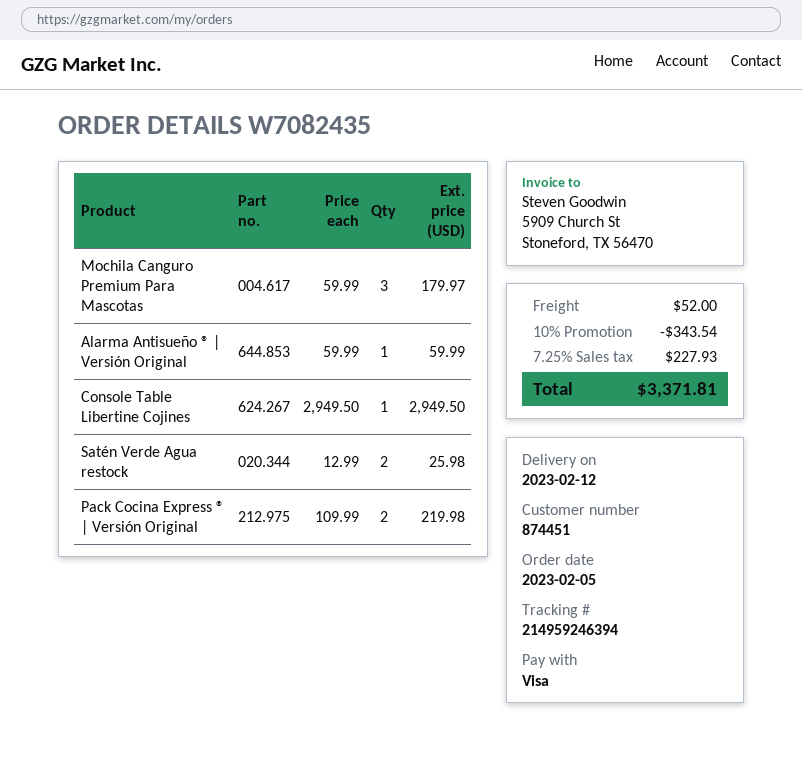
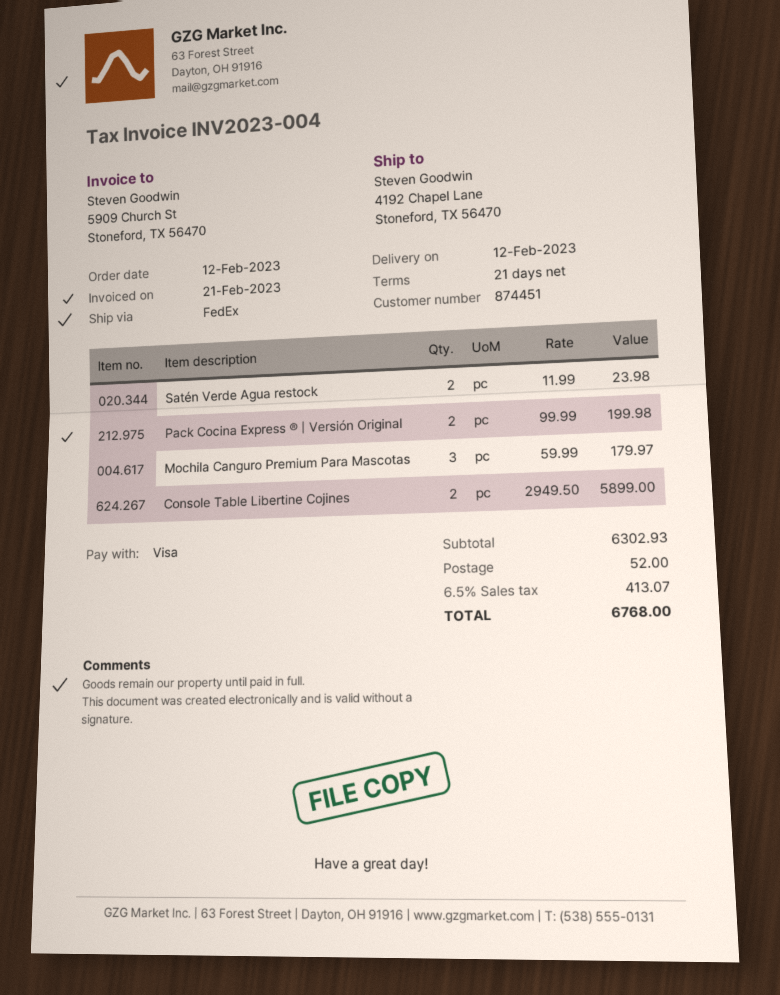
order date: 2023-02-05 -> 2023-02-12
Alarma Antisueño ® | Versión Original: 1 x 59.99 = 59.99 -> none
Console Table Libertine Cojines: 1 x 2949.50 = 2949.50 -> 2 x 2949.50 = 5899.00
Satén Verde Agua restock: 2 x 12.99 = 25.98 -> 2 x 11.99 = 23.98
Pack Cocina Express ® | Versión Original: 2 x 109.99 = 219.98 -> 2 x 99.99 = 199.98
discount: 10% = 343.54 -> none
tax: 7.25% = 227.93 -> 6.5% = 413.07
total: 3371.81 -> 6768.00

